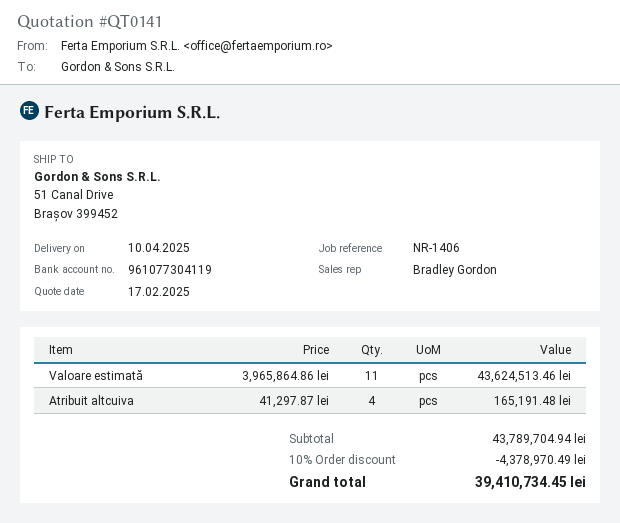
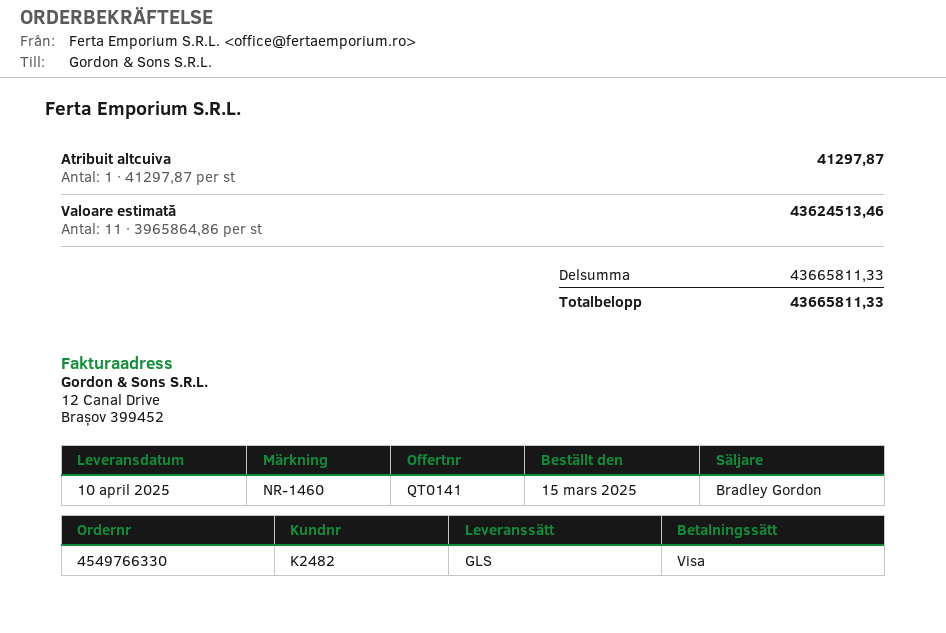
reference: NR-1406 -> NR-1460
Atribuit altcuiva: 4 x 41297.87 = 165191.48 -> 1 x 41297.87 = 41297.87
subtotal: 43789704.94 -> 43665811.33
discount: 10% = 4378970.49 -> none
total: 39410734.45 -> 43665811.33

